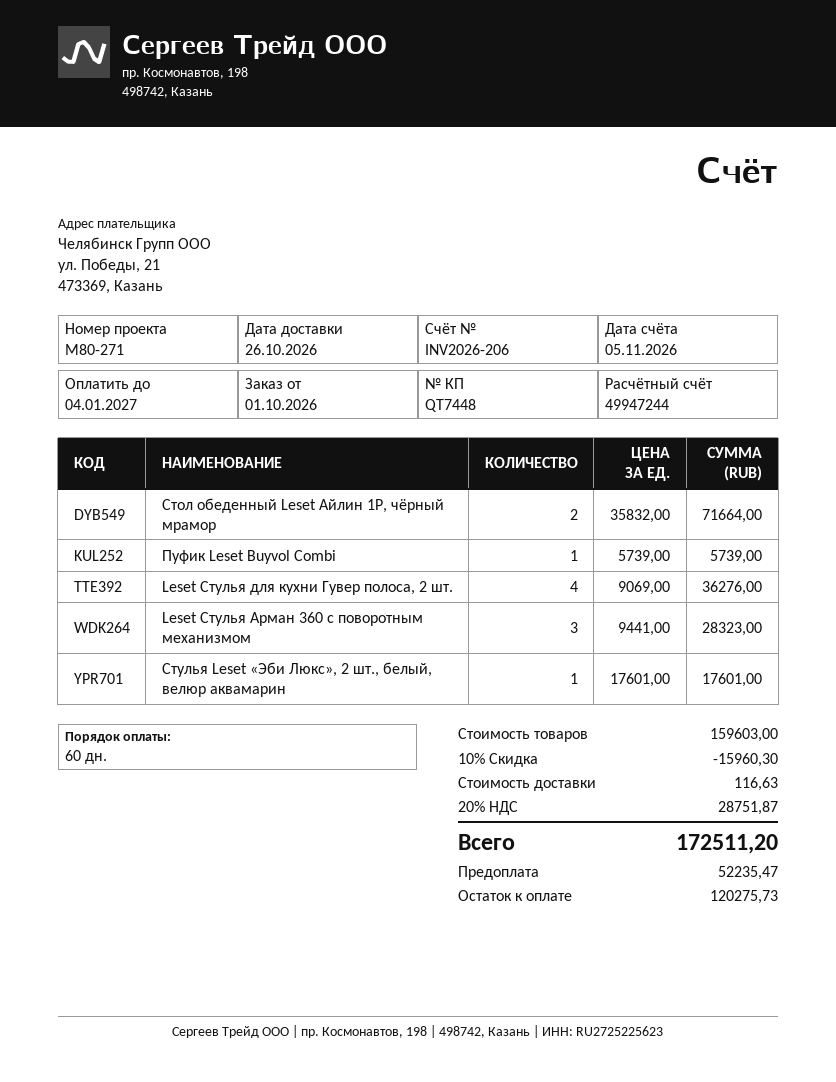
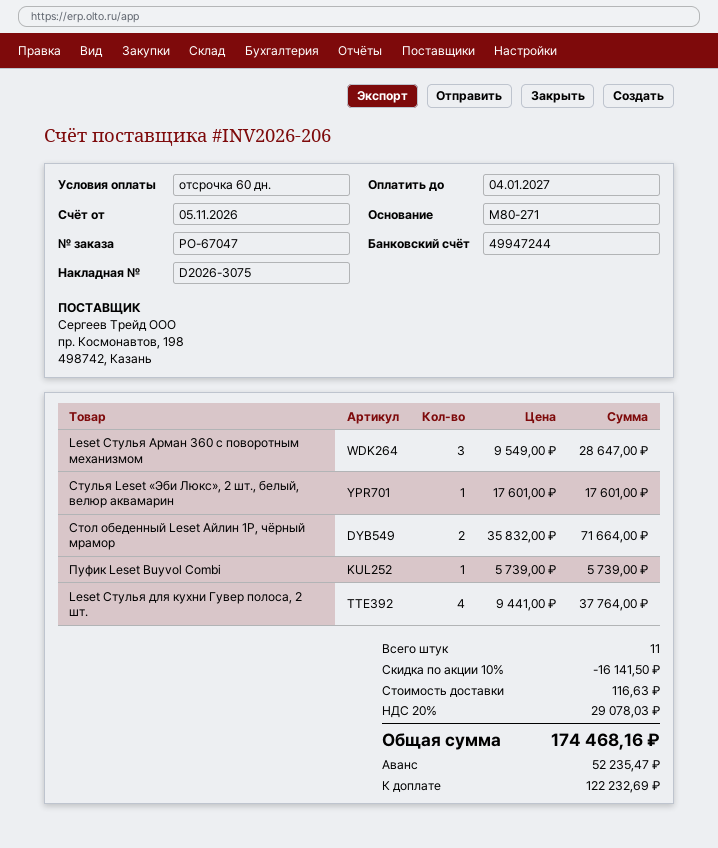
Leset Стулья для кухни Гувер полоса, 2 шт.: 4 x 9069.00 = 36276.00 -> 4 x 9441.00 = 37764.00
Leset Стулья Арман 360 с поворотным механизмом: 3 x 9441.00 = 28323.00 -> 3 x 9549.00 = 28647.00
discount: 10% = 15960.30 -> 10% = 16141.50
tax: 20% = 28751.87 -> 20% = 29078.03
total: 172511.20 -> 174468.16
balance: 120275.73 -> 122232.69

